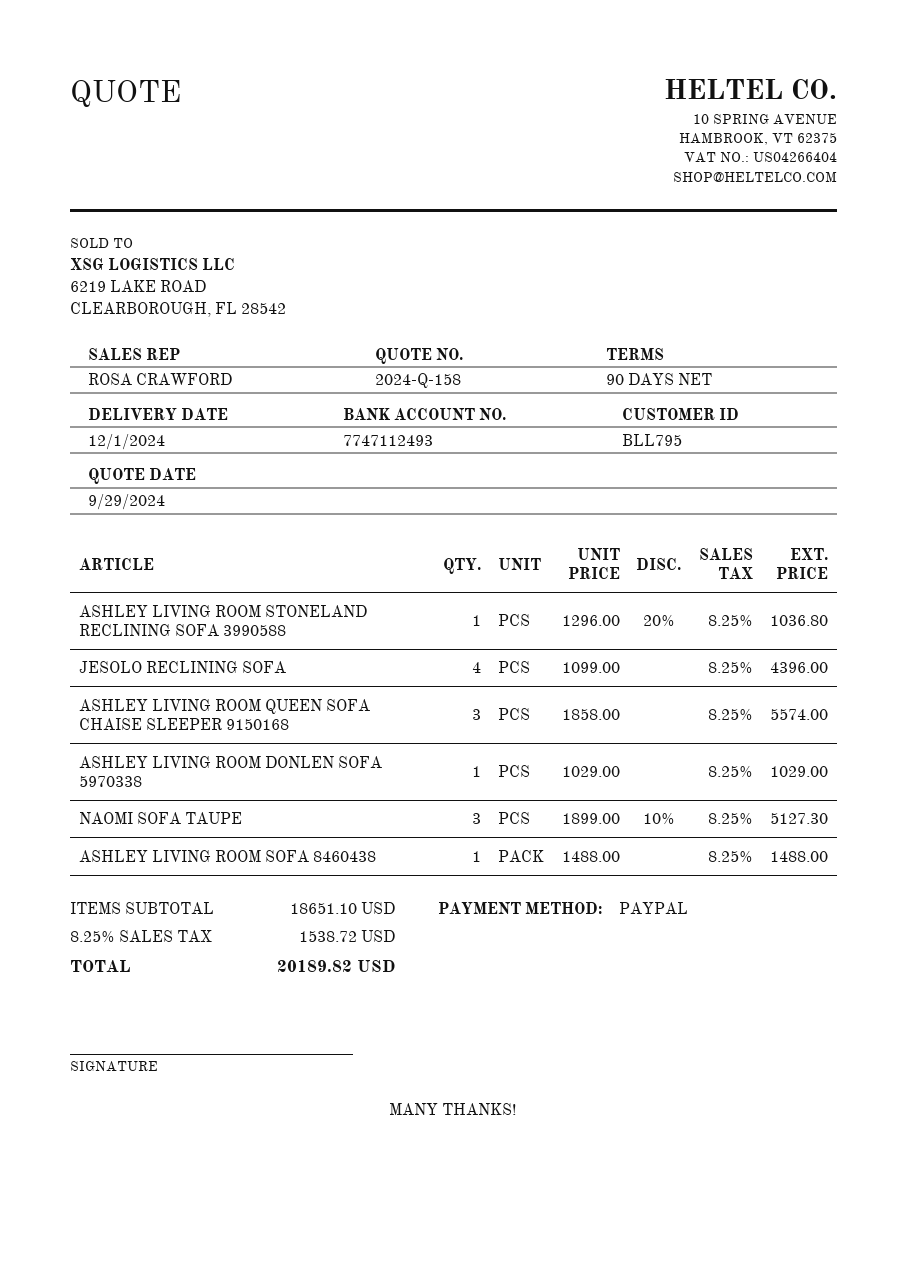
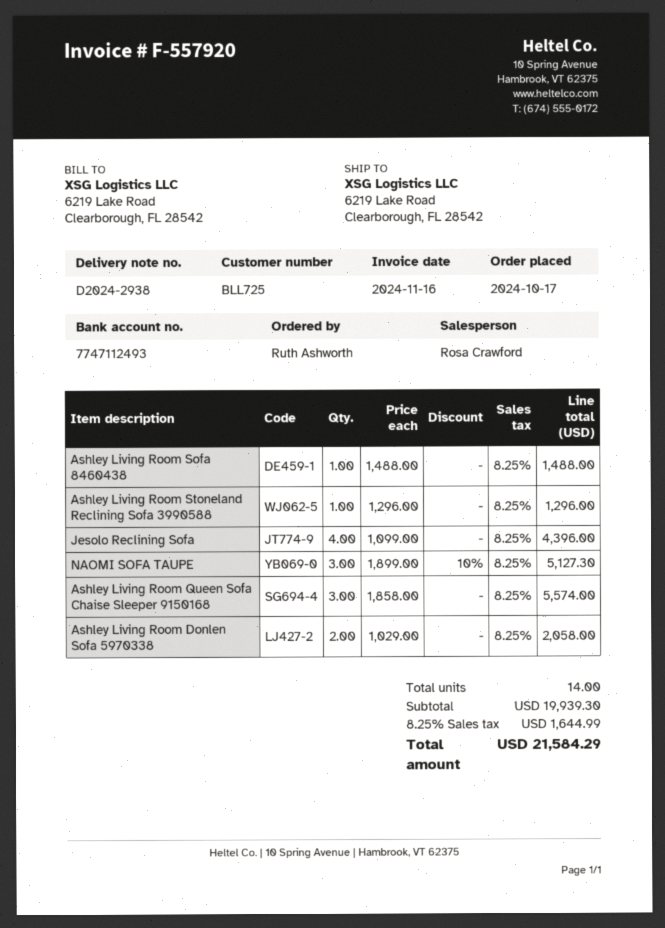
customer number: BLL795 -> BLL725
ASHLEY LIVING ROOM STONELAND RECLINING SOFA 3990588: 1 x 1296.00 - 20% = 1036.80 -> 1 x 1296.00 = 1296.00
ASHLEY LIVING ROOM DONLEN SOFA 5970338: 1 x 1029.00 = 1029.00 -> 2 x 1029.00 = 2058.00
subtotal: 18651.10 -> 19939.30
tax: 8.25% = 1538.72 -> 8.25% = 1644.99
total: 20189.82 -> 21584.29

